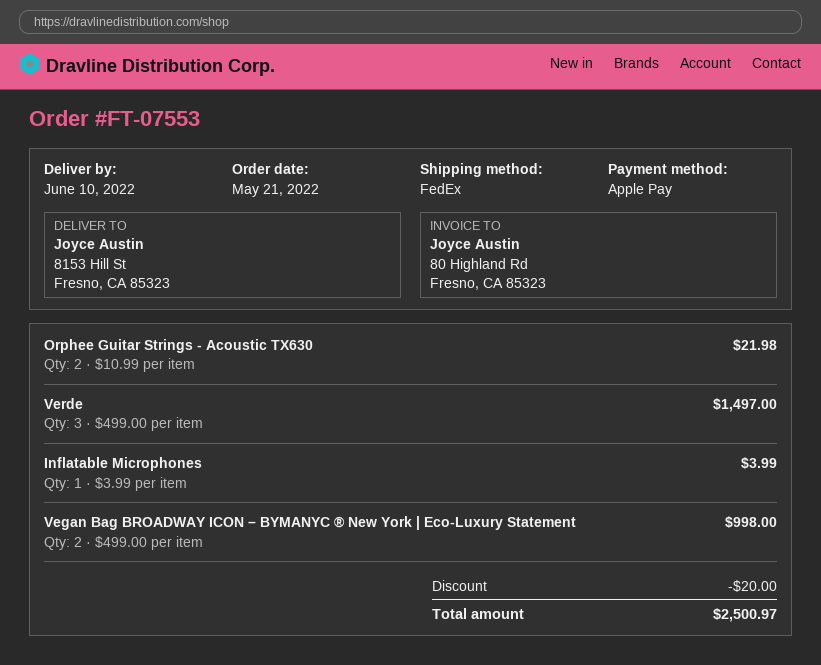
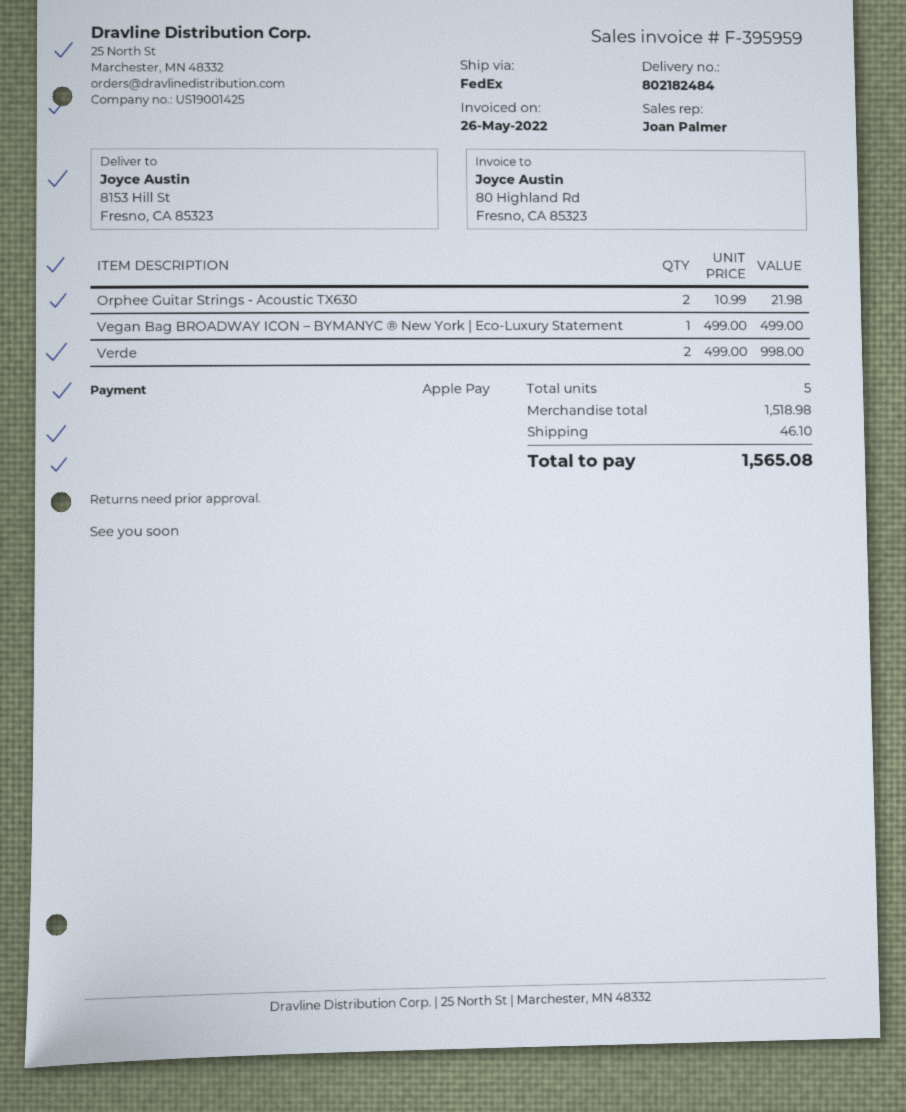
Verde: 3 x 499.00 = 1497.00 -> 2 x 499.00 = 998.00
Inflatable Microphones: 1 x 3.99 = 3.99 -> none
Vegan Bag BROADWAY ICON – BYMANYC ® New York | Eco-Luxury Statement: 2 x 499.00 = 998.00 -> 1 x 499.00 = 499.00
discount: 20.00 -> none
shipping: none -> 46.10
total: 2500.97 -> 1565.08

